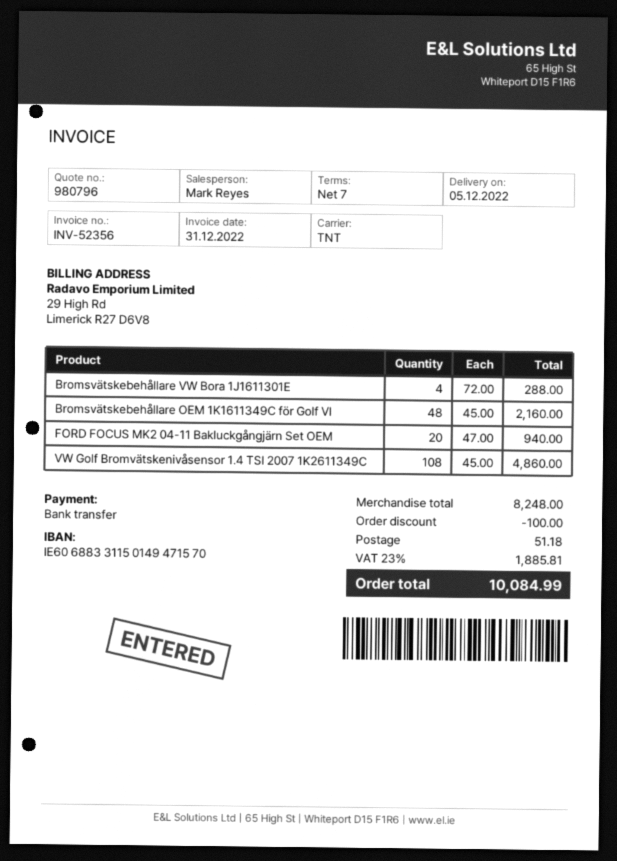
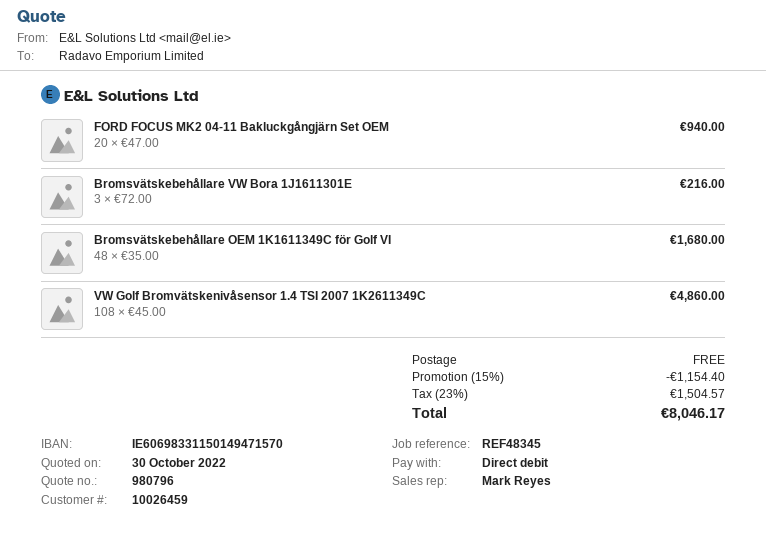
payment method: bank transfer -> direct debit
bank account: IE60688331150149471570 -> IE60698331150149471570
Bromsvätskebehållare VW Bora 1J1611301E: 4 x 72.00 = 288.00 -> 3 x 72.00 = 216.00
Bromsvätskebehållare OEM 1K1611349C för Golf VI: 48 x 45.00 = 2160.00 -> 48 x 35.00 = 1680.00
discount: 100.00 -> 1154.40
shipping: 51.18 -> 0.00
tax: 23% = 1885.81 -> 23% = 1504.57
total: 10084.99 -> 8046.17

